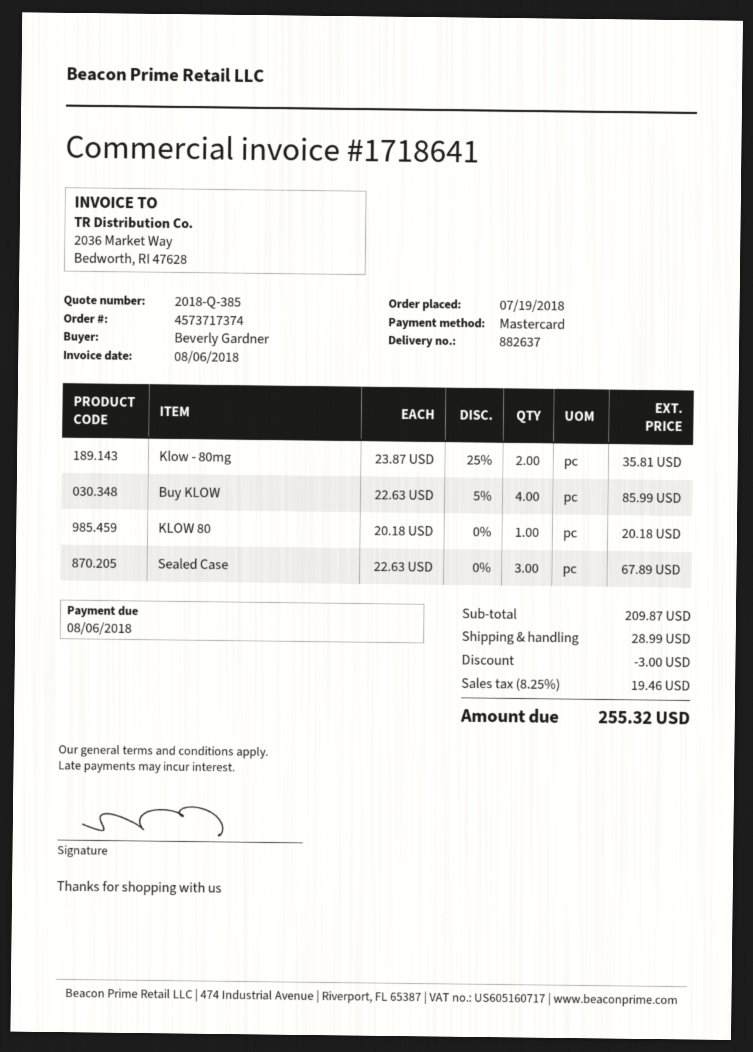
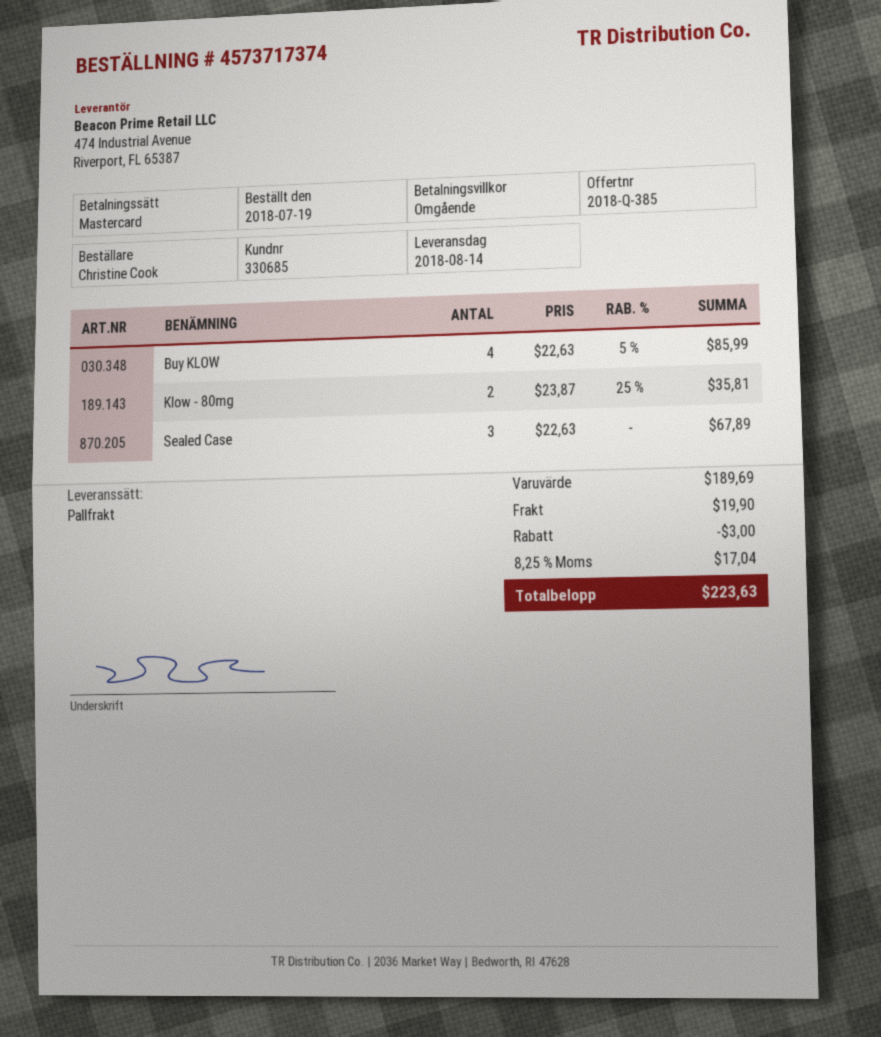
ordered by: Beverly Gardner -> Christine Cook
KLOW 80: 1 x 20.18 = 20.18 -> none
subtotal: 209.87 -> 189.69
shipping: 28.99 -> 19.90
tax: 8.25% = 19.46 -> 8.25% = 17.04
total: 255.32 -> 223.63

